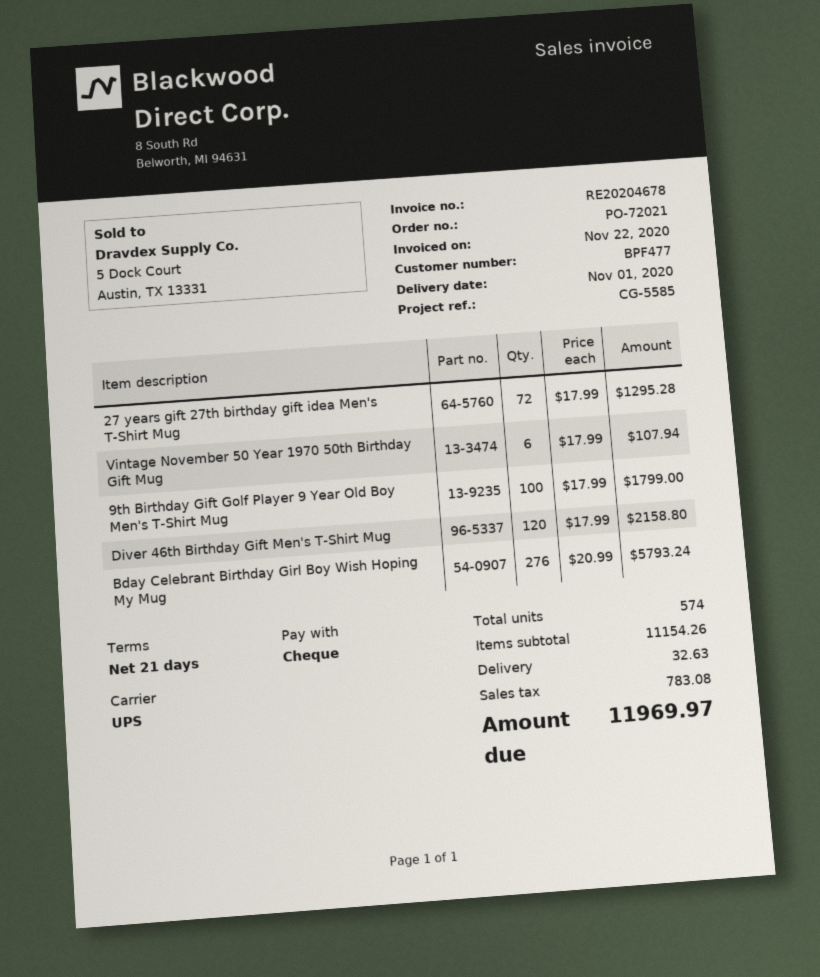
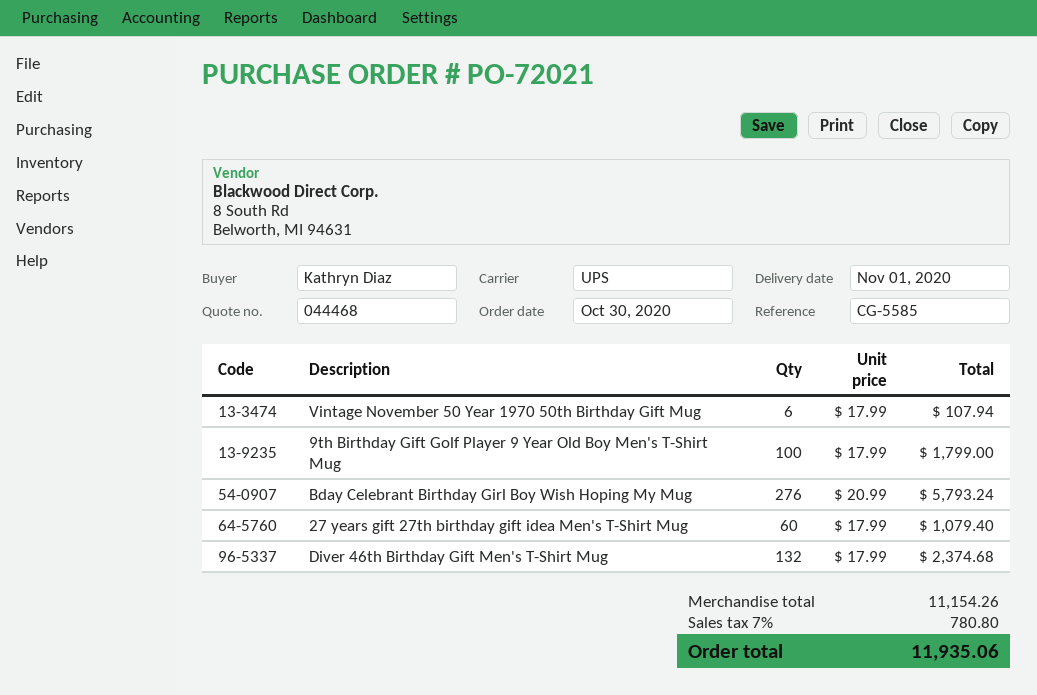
27 years gift 27th birthday gift idea Men's T-Shirt Mug: 72 x 17.99 = 1295.28 -> 60 x 17.99 = 1079.40
Diver 46th Birthday Gift Men's T-Shirt Mug: 120 x 17.99 = 2158.80 -> 132 x 17.99 = 2374.68
shipping: 32.63 -> none
tax: 783.08 -> 780.80
total: 11969.97 -> 11935.06

